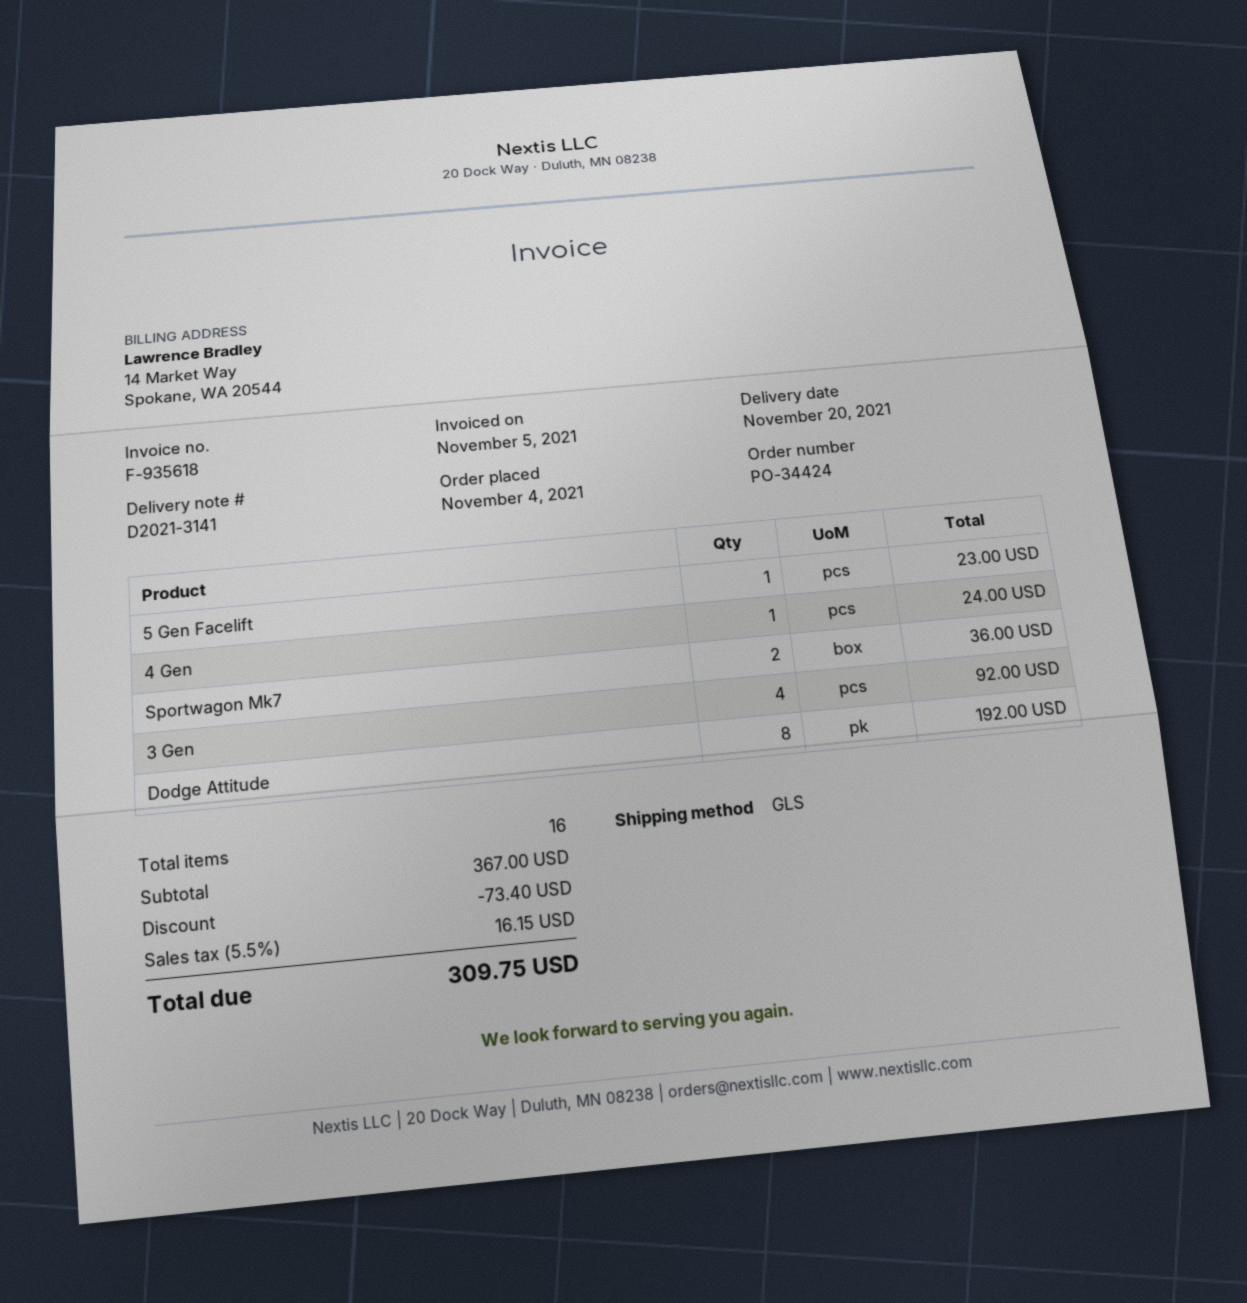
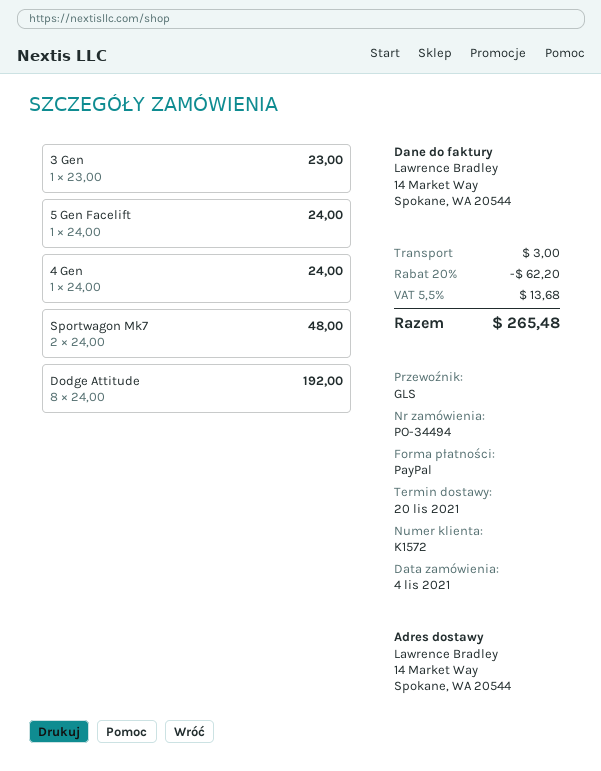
order number: PO-34424 -> PO-34494
5 Gen Facelift: 1 for 23.00 -> 1 for 24.00
Sportwagon Mk7: 2 for 36.00 -> 2 for 48.00
3 Gen: 4 for 92.00 -> 1 for 23.00
discount: 73.40 -> 62.20
shipping: none -> 3.00
tax: 5.5% = 16.15 -> 5.5% = 13.68
total: 309.75 -> 265.48

